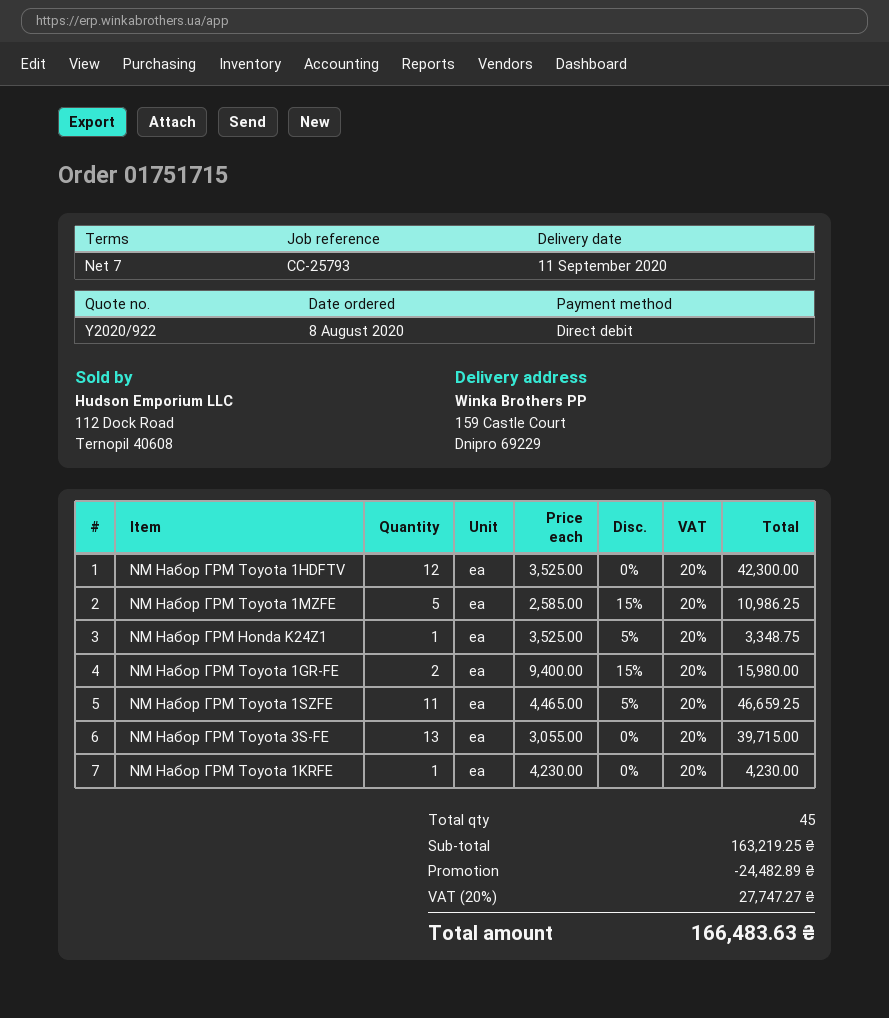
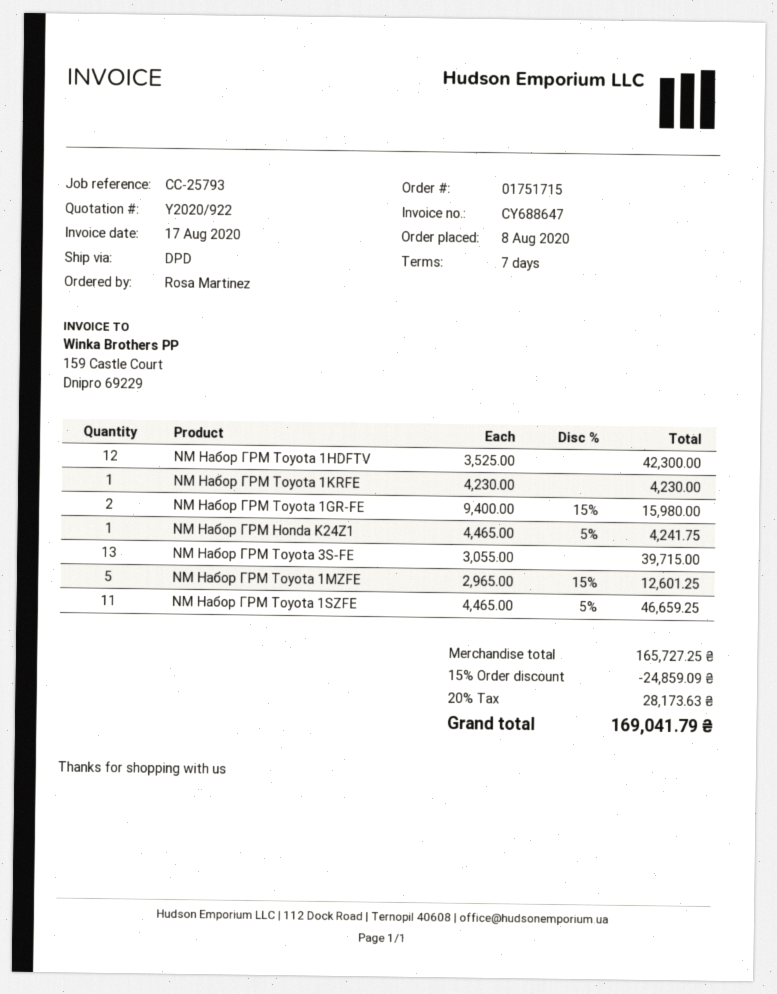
NM Набор ГРМ Toyota 1MZFE: 5 x 2585.00 - 15% = 10986.25 -> 5 x 2965.00 - 15% = 12601.25
NM Набор ГРМ Honda K24Z1: 1 x 3525.00 - 5% = 3348.75 -> 1 x 4465.00 - 5% = 4241.75
subtotal: 163219.25 -> 165727.25
discount: 24482.89 -> 24859.09
tax: 20% = 27747.27 -> 20% = 28173.63
total: 166483.63 -> 169041.79

